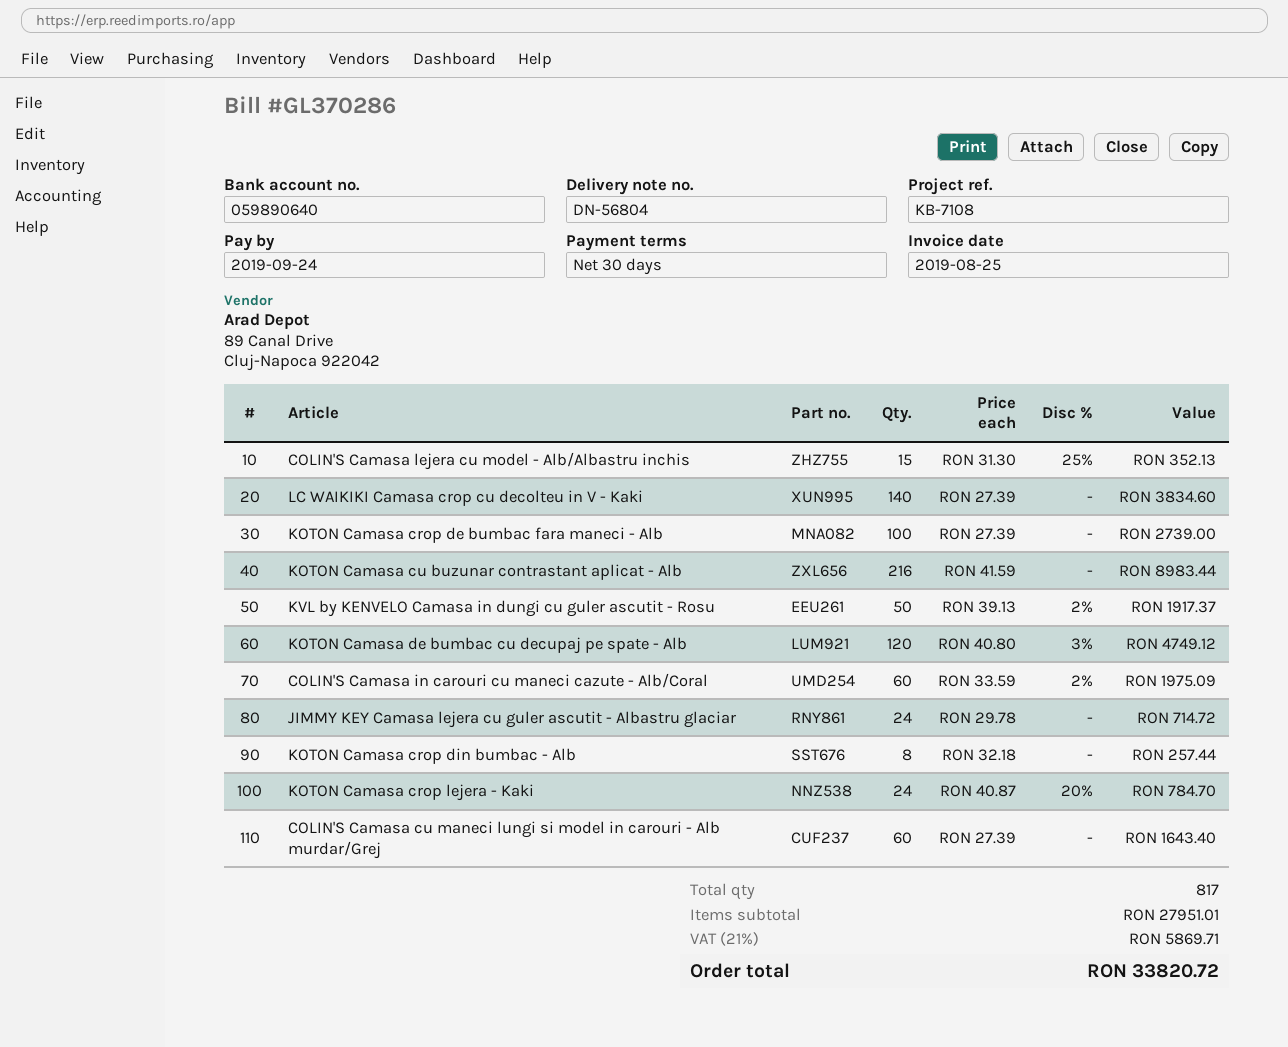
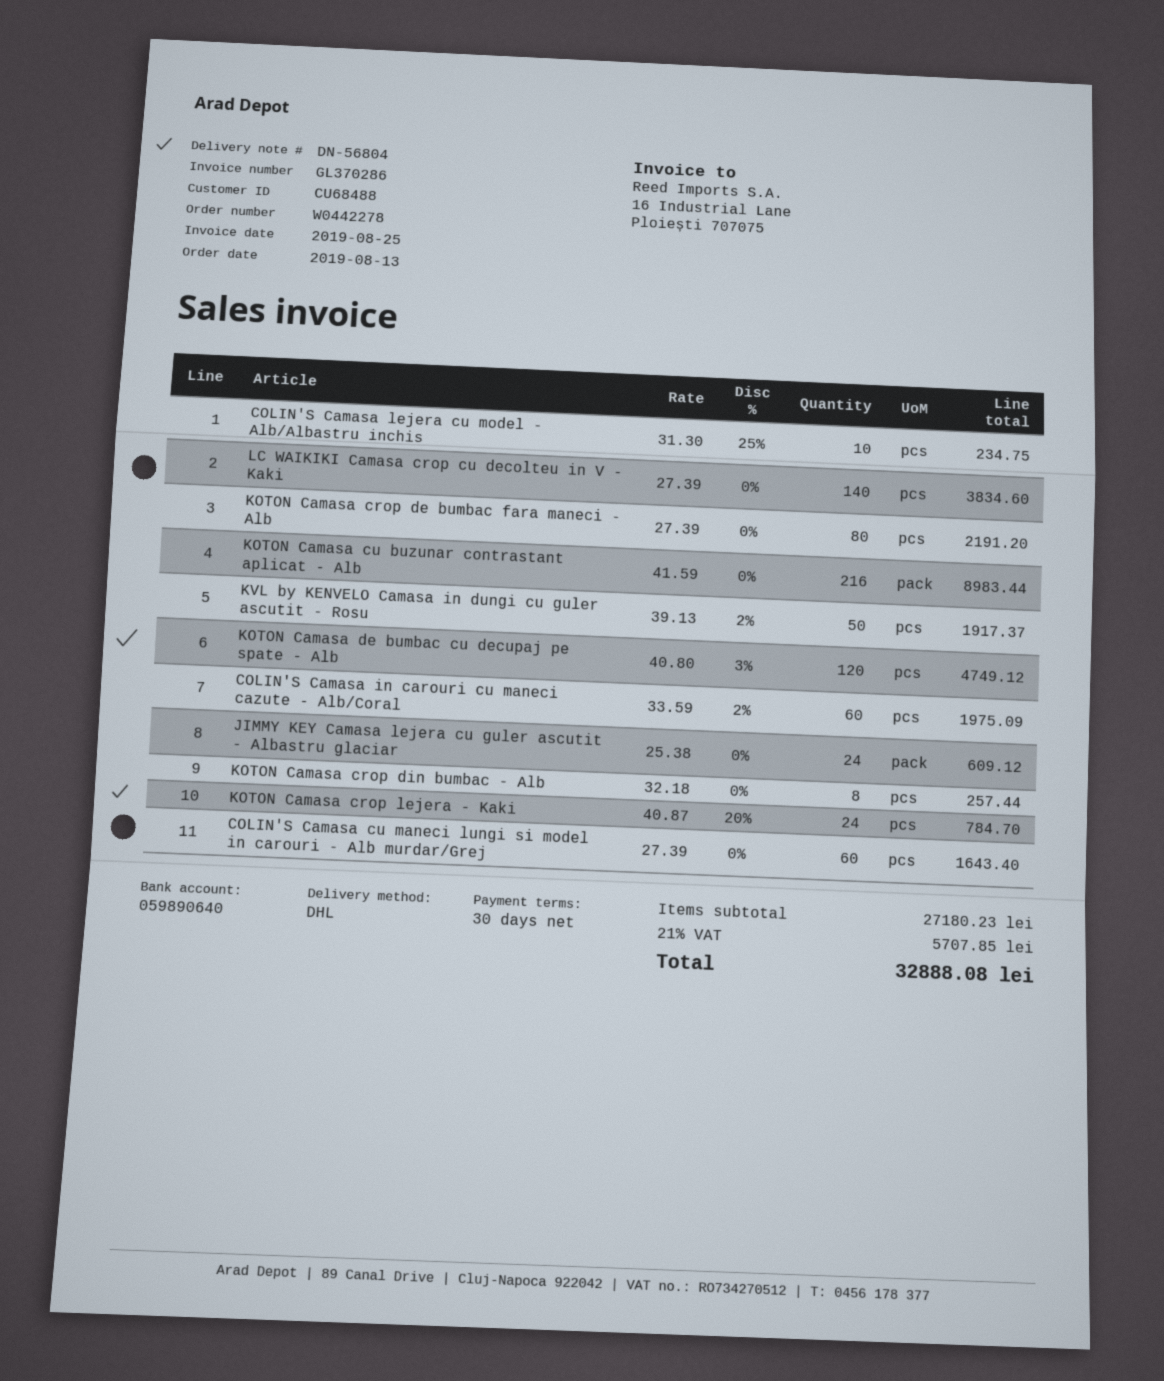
COLIN'S Camasa lejera cu model - Alb/Albastru inchis: 15 x 31.30 - 25% = 352.13 -> 10 x 31.30 - 25% = 234.75
KOTON Camasa crop de bumbac fara maneci - Alb: 100 x 27.39 = 2739.00 -> 80 x 27.39 = 2191.20
JIMMY KEY Camasa lejera cu guler ascutit - Albastru glaciar: 24 x 29.78 = 714.72 -> 24 x 25.38 = 609.12
subtotal: 27951.01 -> 27180.23
tax: 21% = 5869.71 -> 21% = 5707.85
total: 33820.72 -> 32888.08

